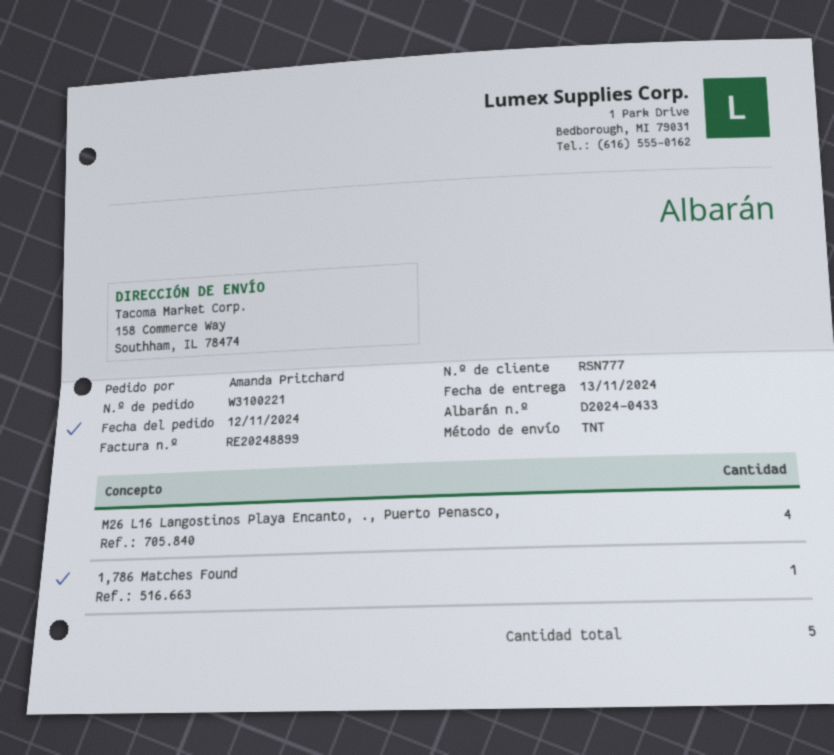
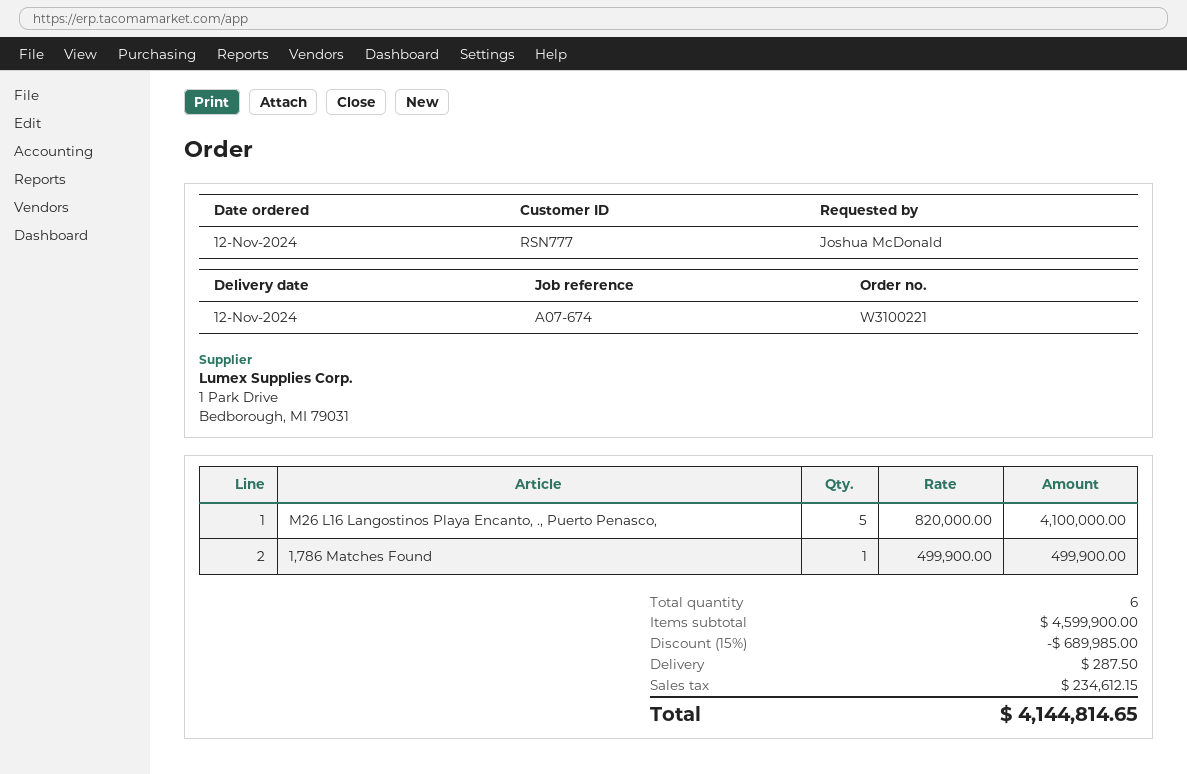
delivery date: 2024-11-13 -> 2024-11-12
ordered by: Amanda Pritchard -> Joshua McDonald
M26 L16 Langostinos Playa Encanto, ., Puerto Penasco,: 4 -> 5
total quantity: 5 -> 6

